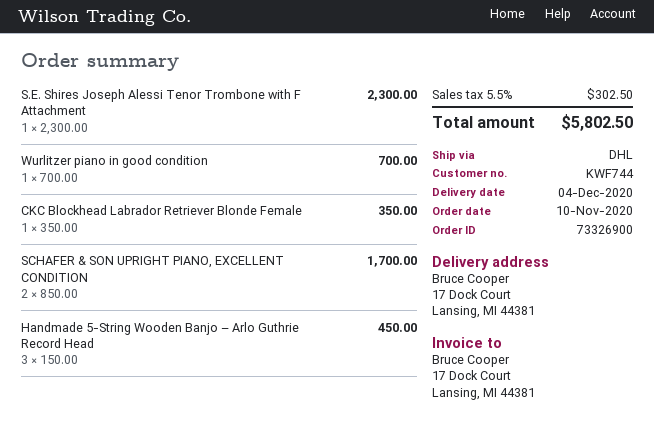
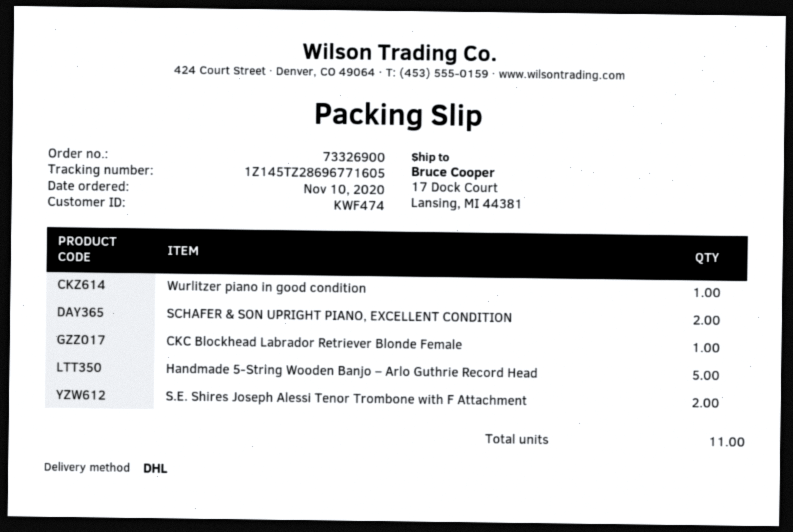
customer number: KWF744 -> KWF474
S.E. Shires Joseph Alessi Tenor Trombone with F Attachment: 1 -> 2
Handmade 5-String Wooden Banjo – Arlo Guthrie Record Head: 3 -> 5

